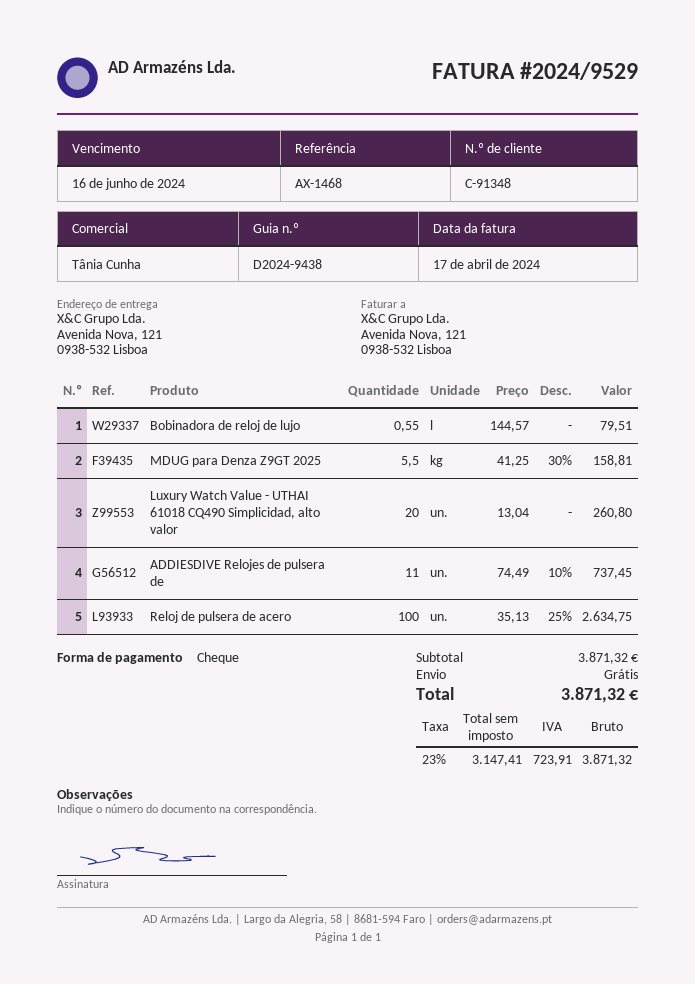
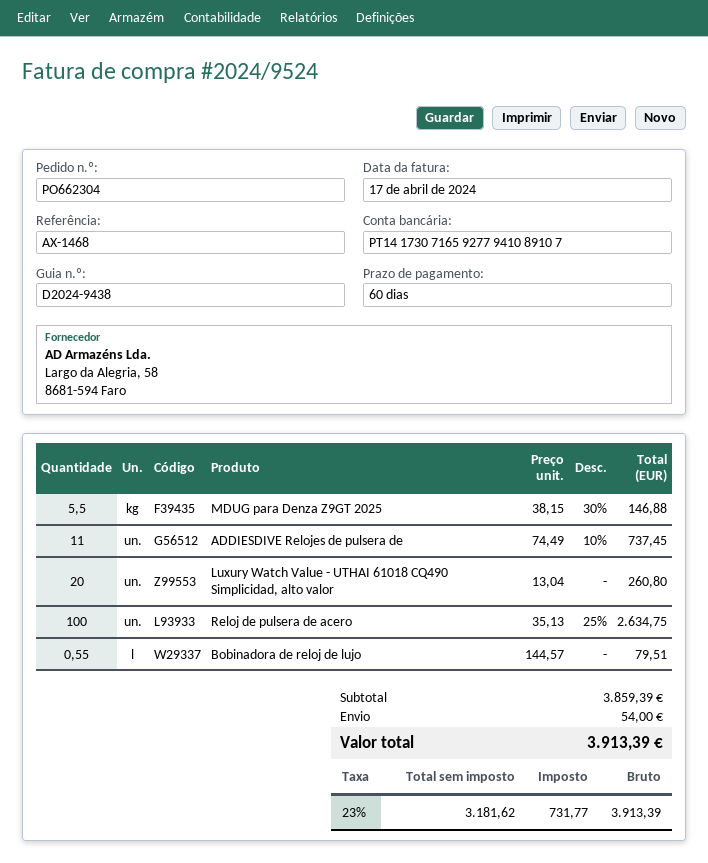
invoice number: 2024/9529 -> 2024/9524
MDUG para Denza Z9GT 2025: 5.5 x 41.25 - 30% = 158.81 -> 5.5 x 38.15 - 30% = 146.88
subtotal: 3871.32 -> 3859.39
shipping: 0.00 -> 54.00
net: 3147.41 -> 3181.62
tax: 23% = 723.91 -> 23% = 731.77
total: 3871.32 -> 3913.39

